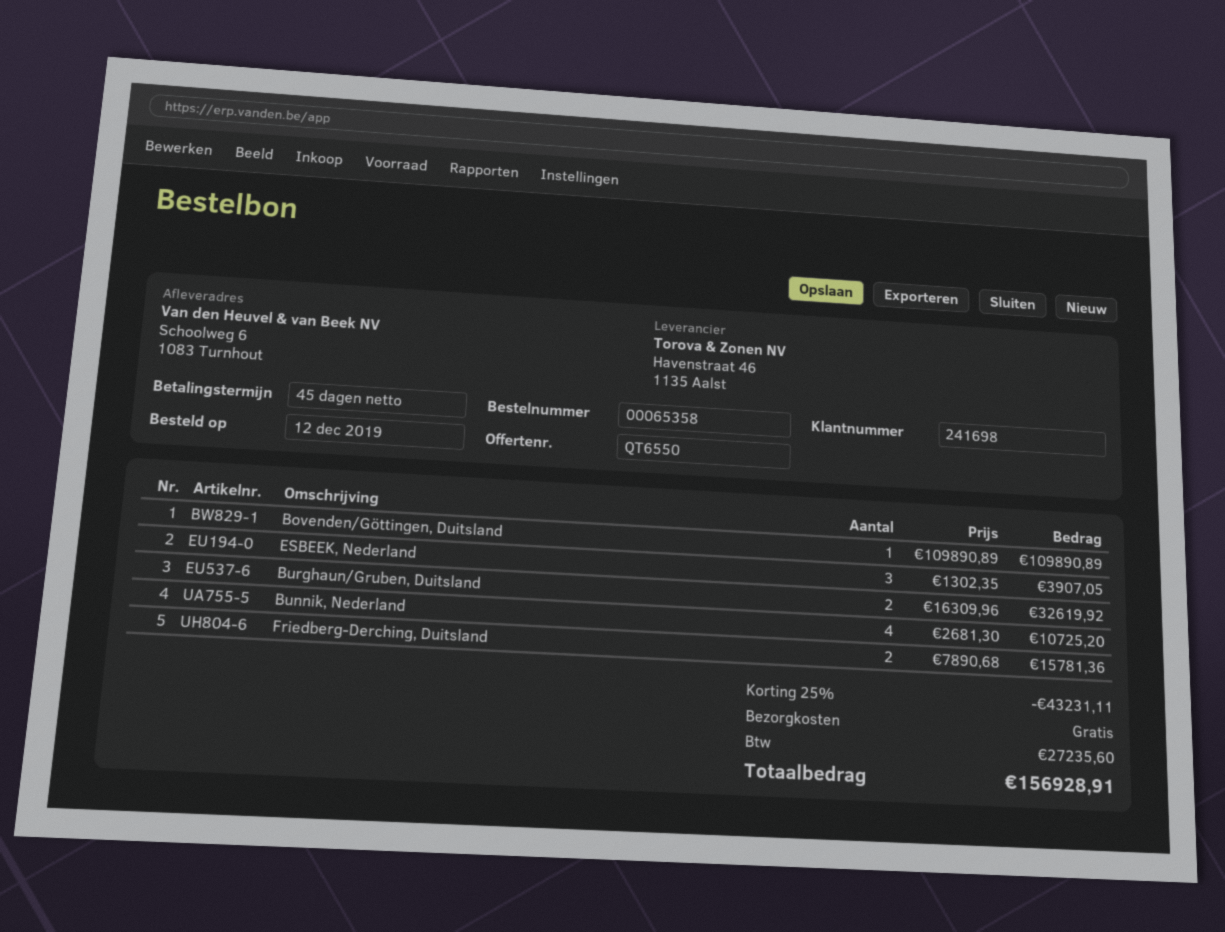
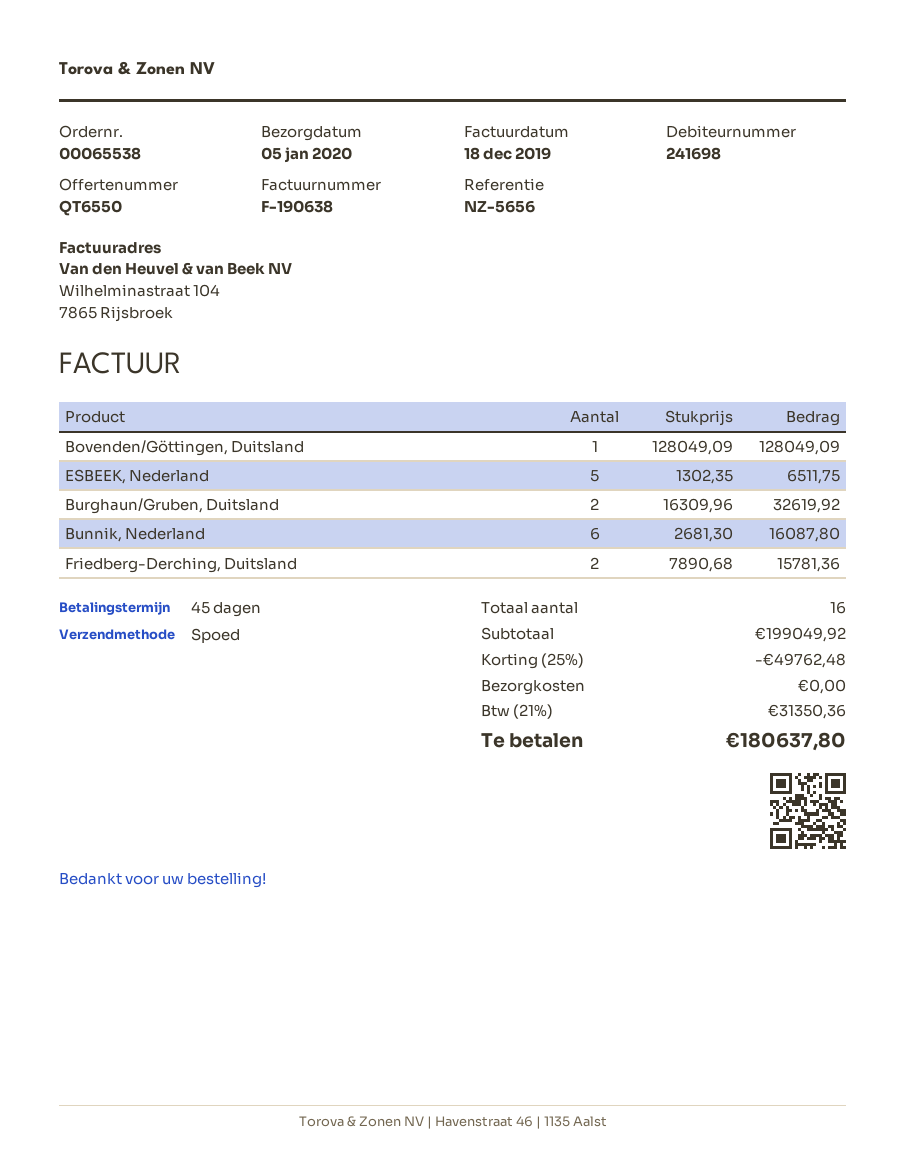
order number: 00065358 -> 00065538
Bovenden/Göttingen, Duitsland: 1 x 109890.89 = 109890.89 -> 1 x 128049.09 = 128049.09
ESBEEK, Nederland: 3 x 1302.35 = 3907.05 -> 5 x 1302.35 = 6511.75
Bunnik, Nederland: 4 x 2681.30 = 10725.20 -> 6 x 2681.30 = 16087.80
discount: 25% = 43231.11 -> 25% = 49762.48
tax: 27235.60 -> 31350.36
total: 156928.91 -> 180637.80

